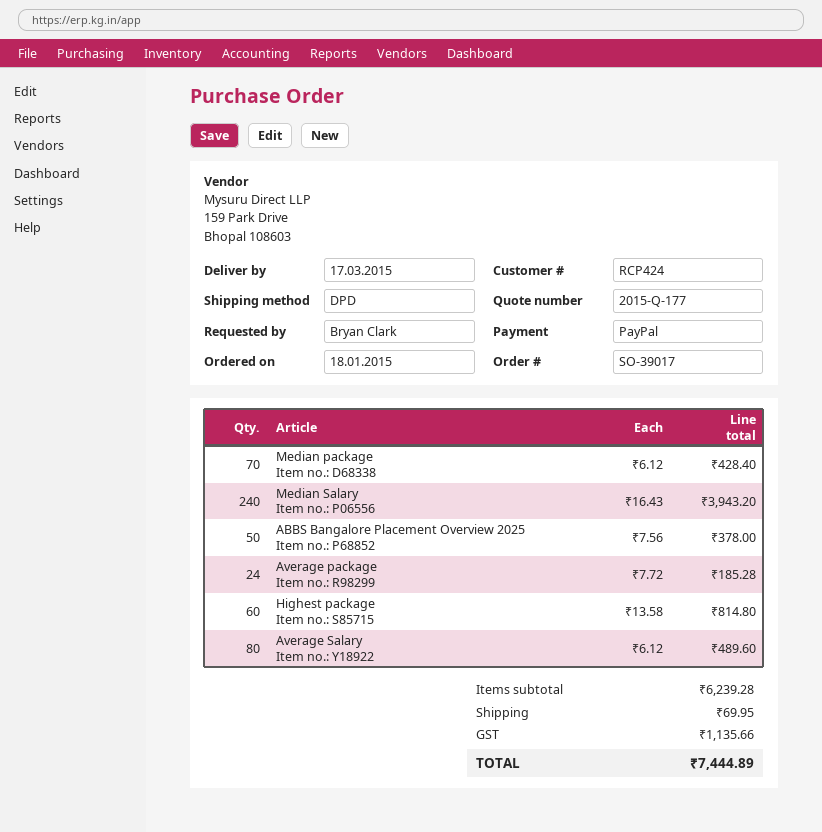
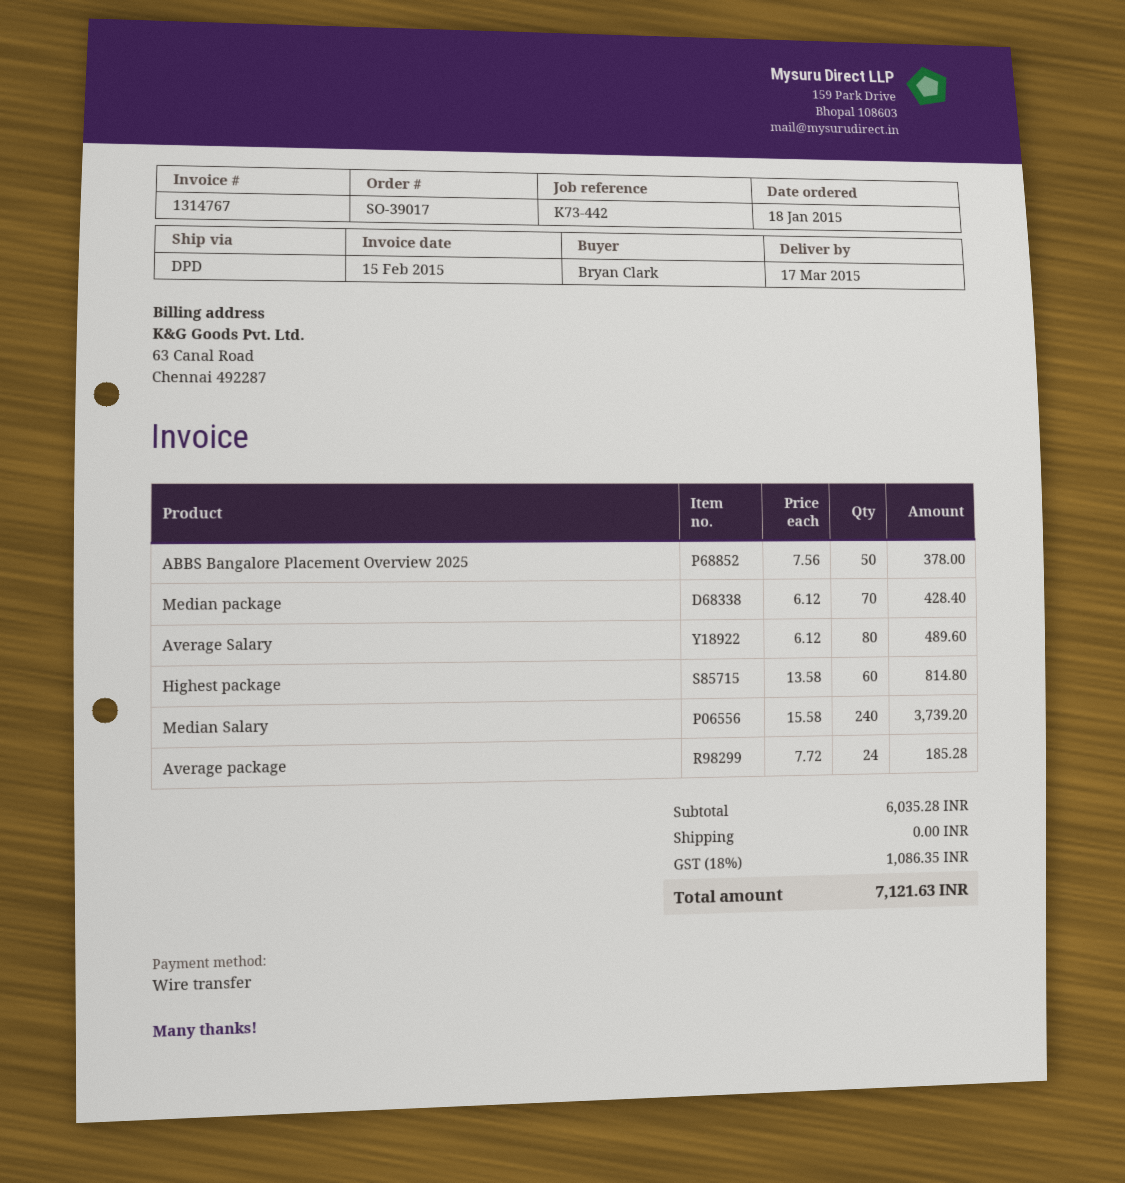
payment method: PayPal -> bank transfer
Median Salary: 240 x 16.43 = 3943.20 -> 240 x 15.58 = 3739.20
subtotal: 6239.28 -> 6035.28
shipping: 69.95 -> 0.00
tax: 1135.66 -> 1086.35
total: 7444.89 -> 7121.63

